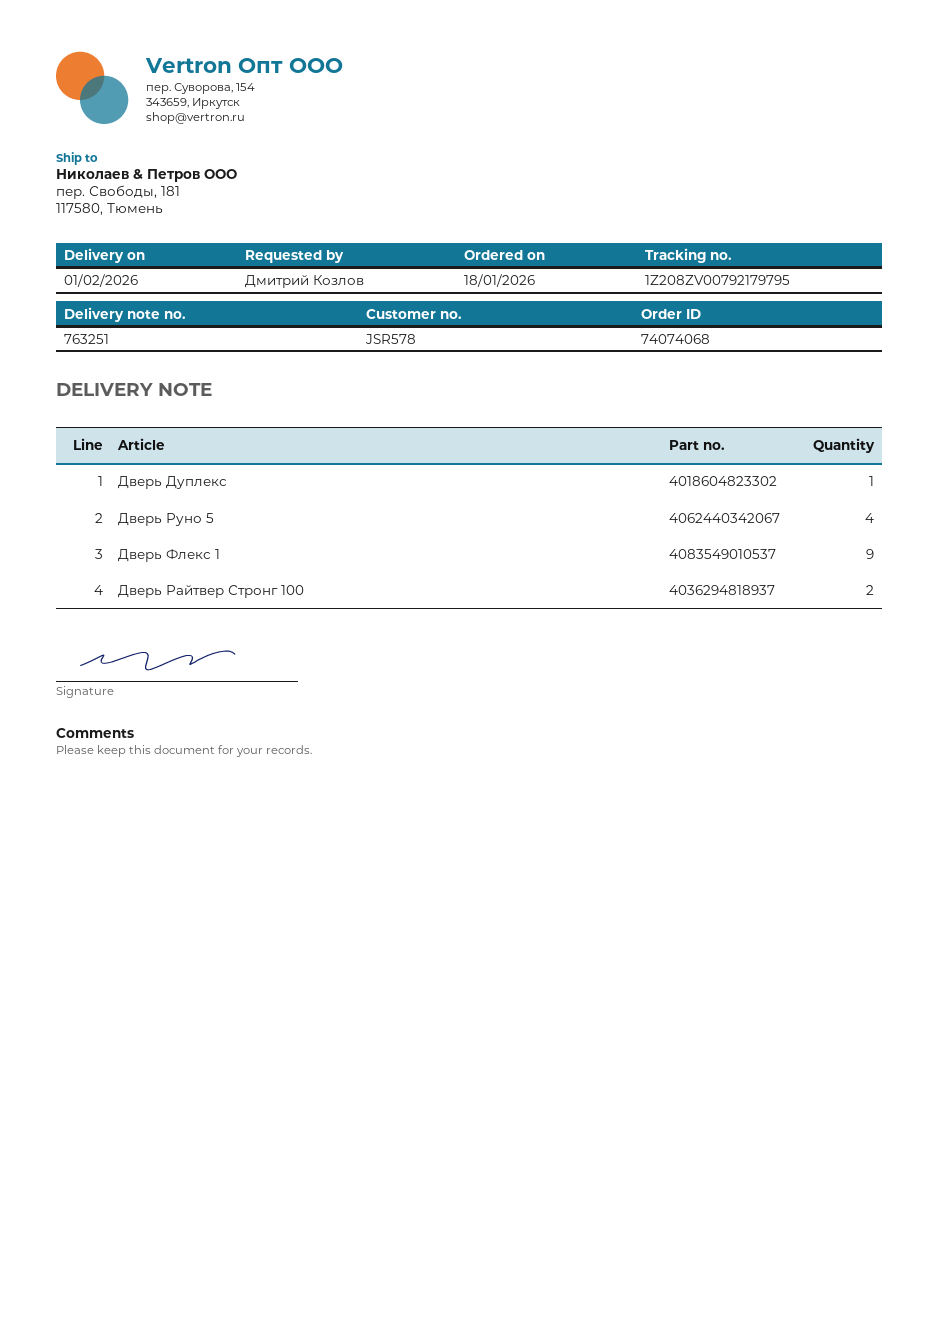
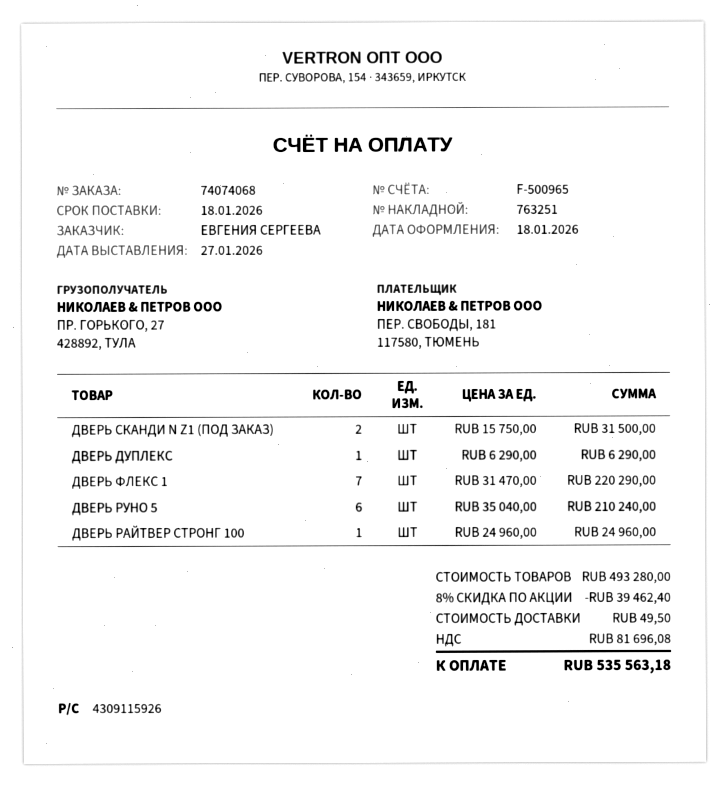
delivery date: 2026-02-01 -> 2026-01-18
ordered by: Дмитрий Козлов -> ЕВГЕНИЯ СЕРГЕЕВА
ship to: пер. Свободы, 181, 117580, Тюмень -> ПР. ГОРЬКОГО, 27, 428892, ТУЛА
Дверь Руно 5: 4 -> 6
Дверь Флекс 1: 9 -> 7
Дверь Райтвер Стронг 100: 2 -> 1
ДВЕРЬ СКАНДИ N Z1 (ПОД ЗАКАЗ): none -> 2

